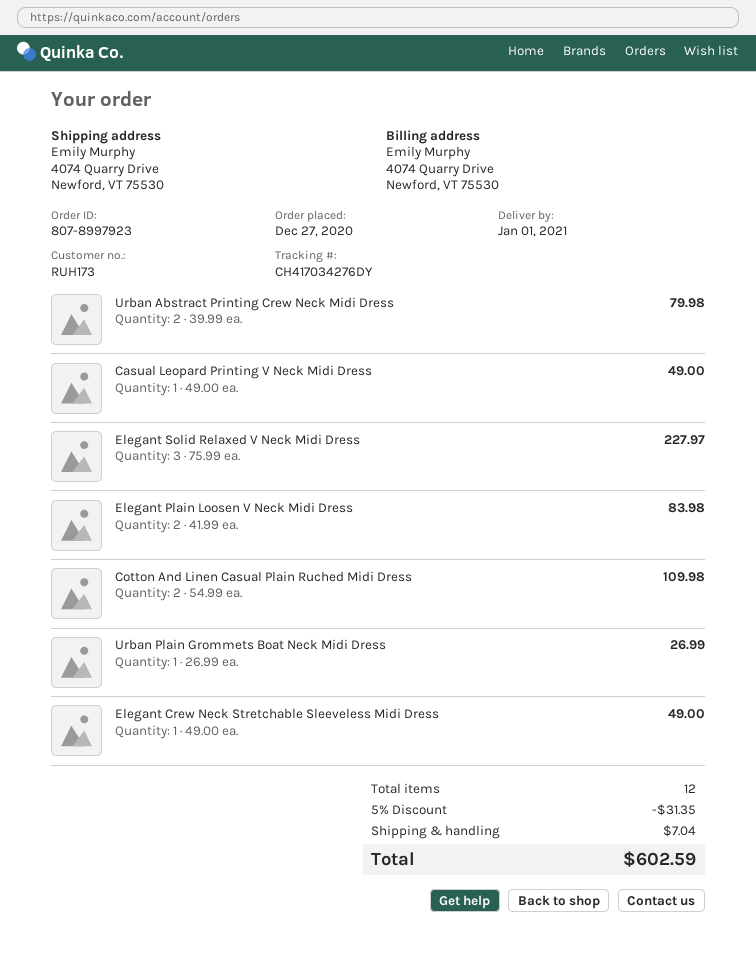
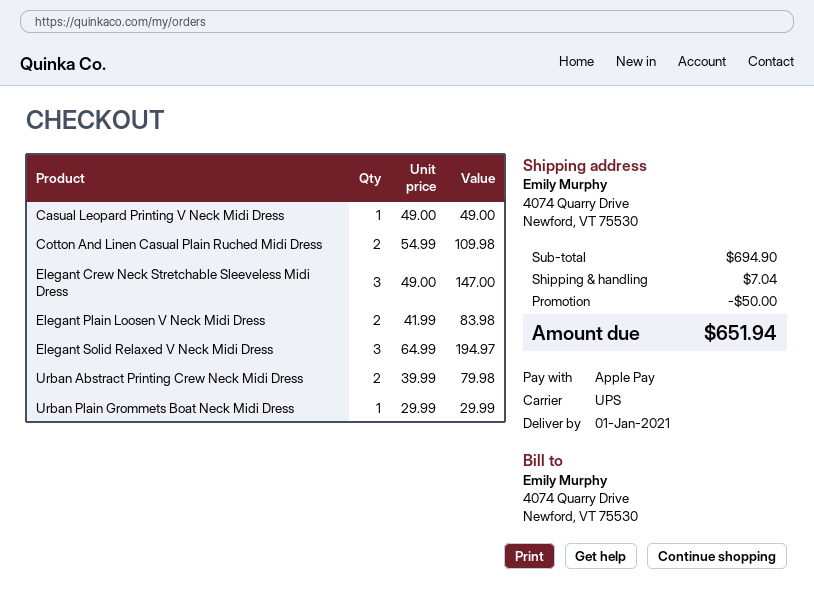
Elegant Solid Relaxed V Neck Midi Dress: 3 x 75.99 = 227.97 -> 3 x 64.99 = 194.97
Urban Plain Grommets Boat Neck Midi Dress: 1 x 26.99 = 26.99 -> 1 x 29.99 = 29.99
Elegant Crew Neck Stretchable Sleeveless Midi Dress: 1 x 49.00 = 49.00 -> 3 x 49.00 = 147.00
discount: 31.35 -> 50.00
total: 602.59 -> 651.94

